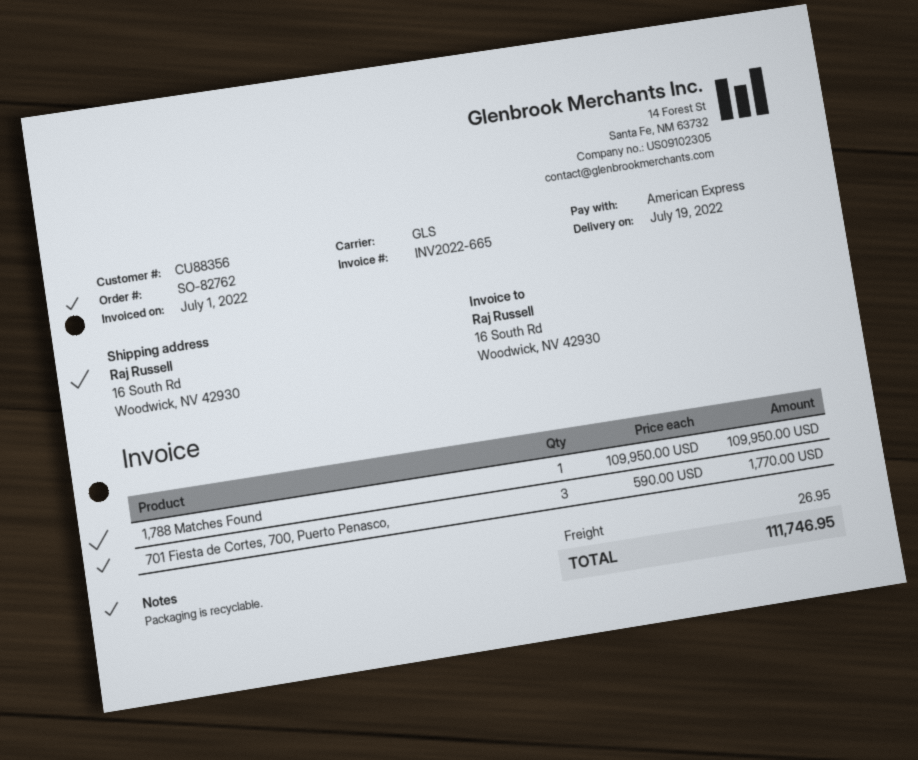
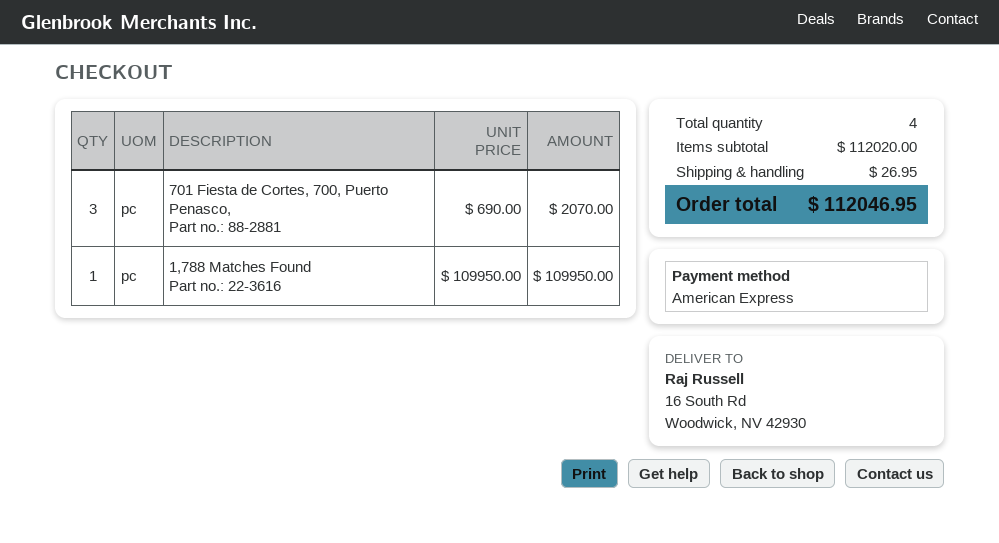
701 Fiesta de Cortes, 700, Puerto Penasco,: 3 x 590.00 = 1770.00 -> 3 x 690.00 = 2070.00
total: 111746.95 -> 112046.95

